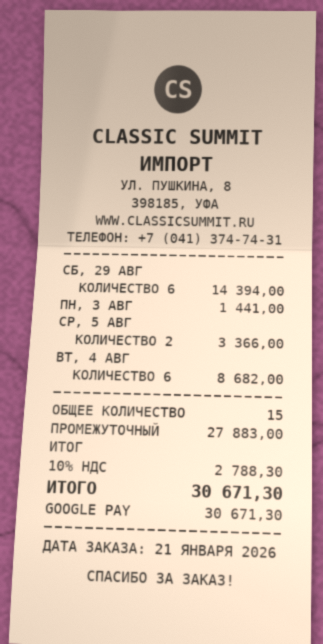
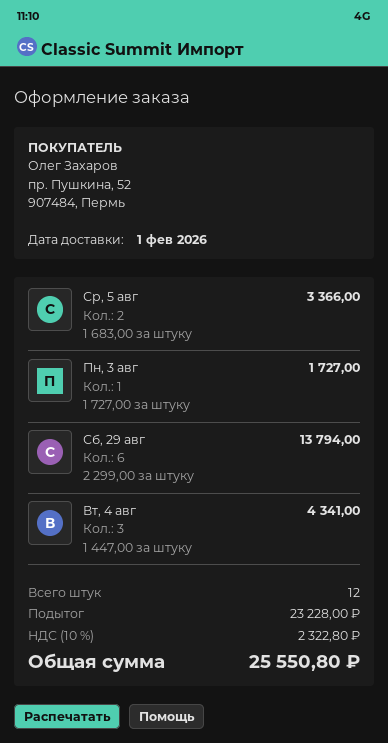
СБ, 29 АВГ: 6 for 14394.00 -> 6 for 13794.00
ПН, 3 АВГ: 1 for 1441.00 -> 1 for 1727.00
ВТ, 4 АВГ: 6 for 8682.00 -> 3 for 4341.00
total quantity: 15 -> 12
subtotal: 27883.00 -> 23228.00
tax: 10% = 2788.30 -> 10% = 2322.80
total: 30671.30 -> 25550.80

